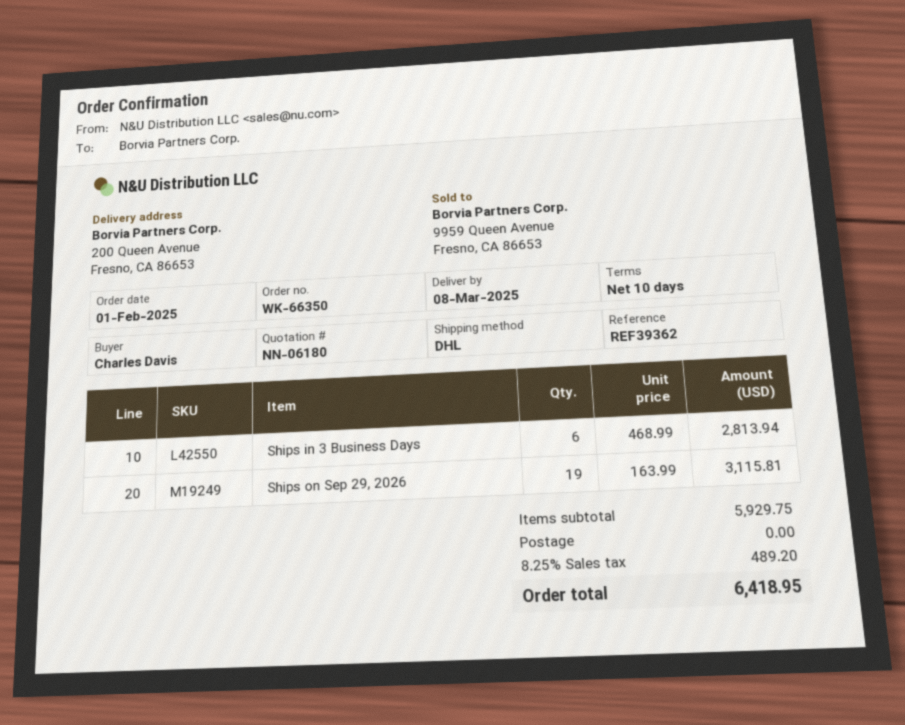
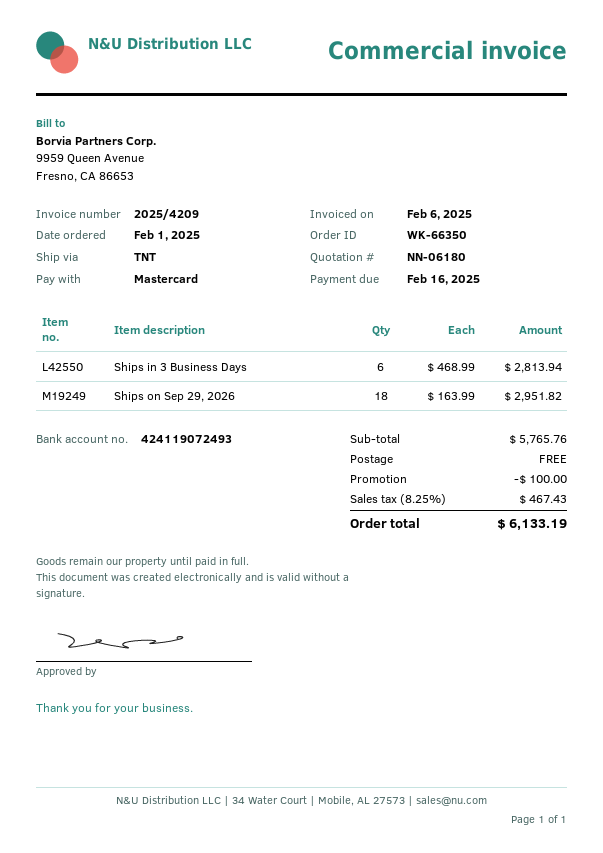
shipping method: DHL -> TNT
Ships on Sep 29, 2026: 19 x 163.99 = 3115.81 -> 18 x 163.99 = 2951.82
subtotal: 5929.75 -> 5765.76
discount: none -> 100.00
tax: 8.25% = 489.20 -> 8.25% = 467.43
total: 6418.95 -> 6133.19

